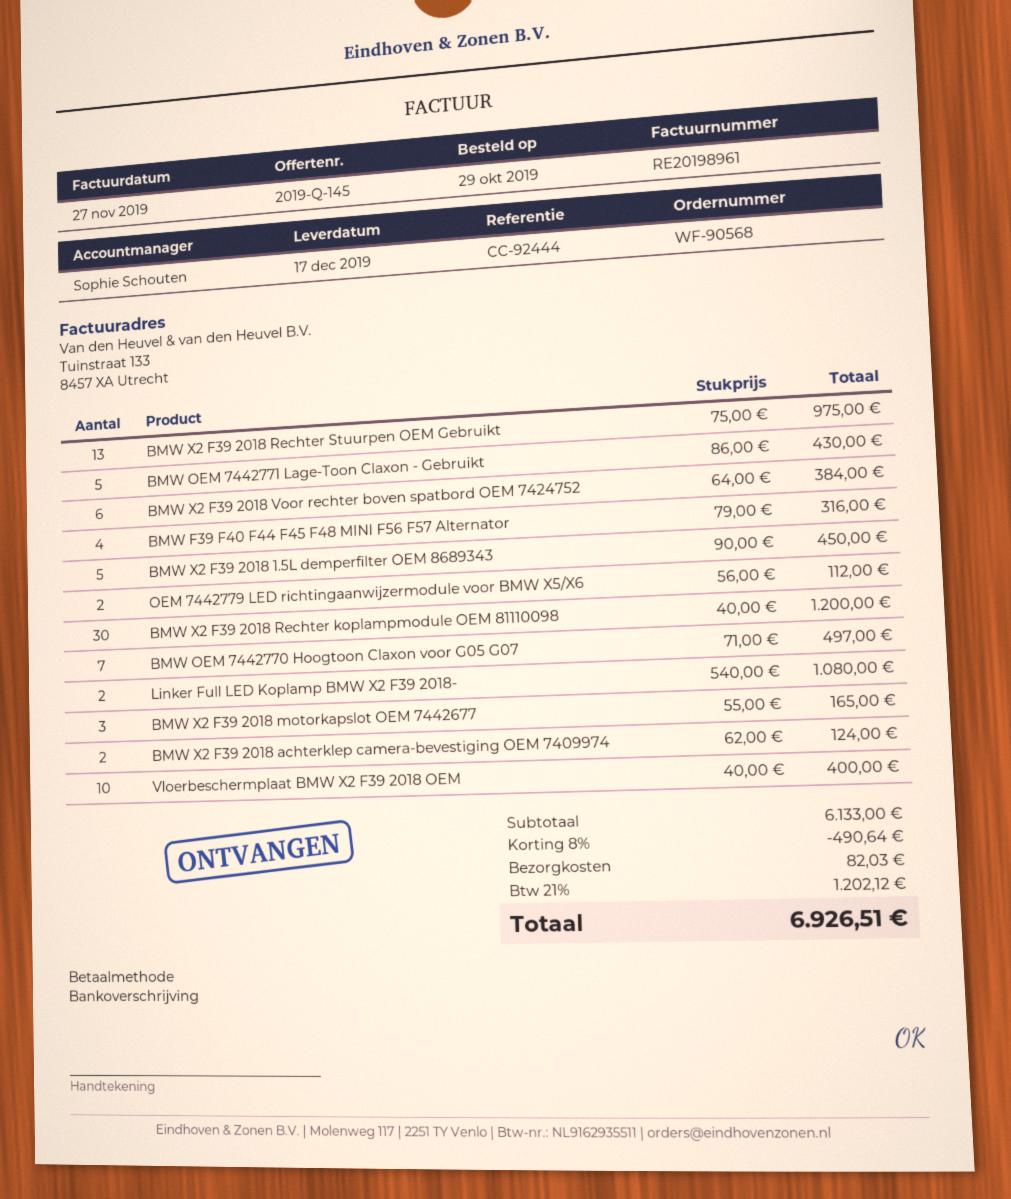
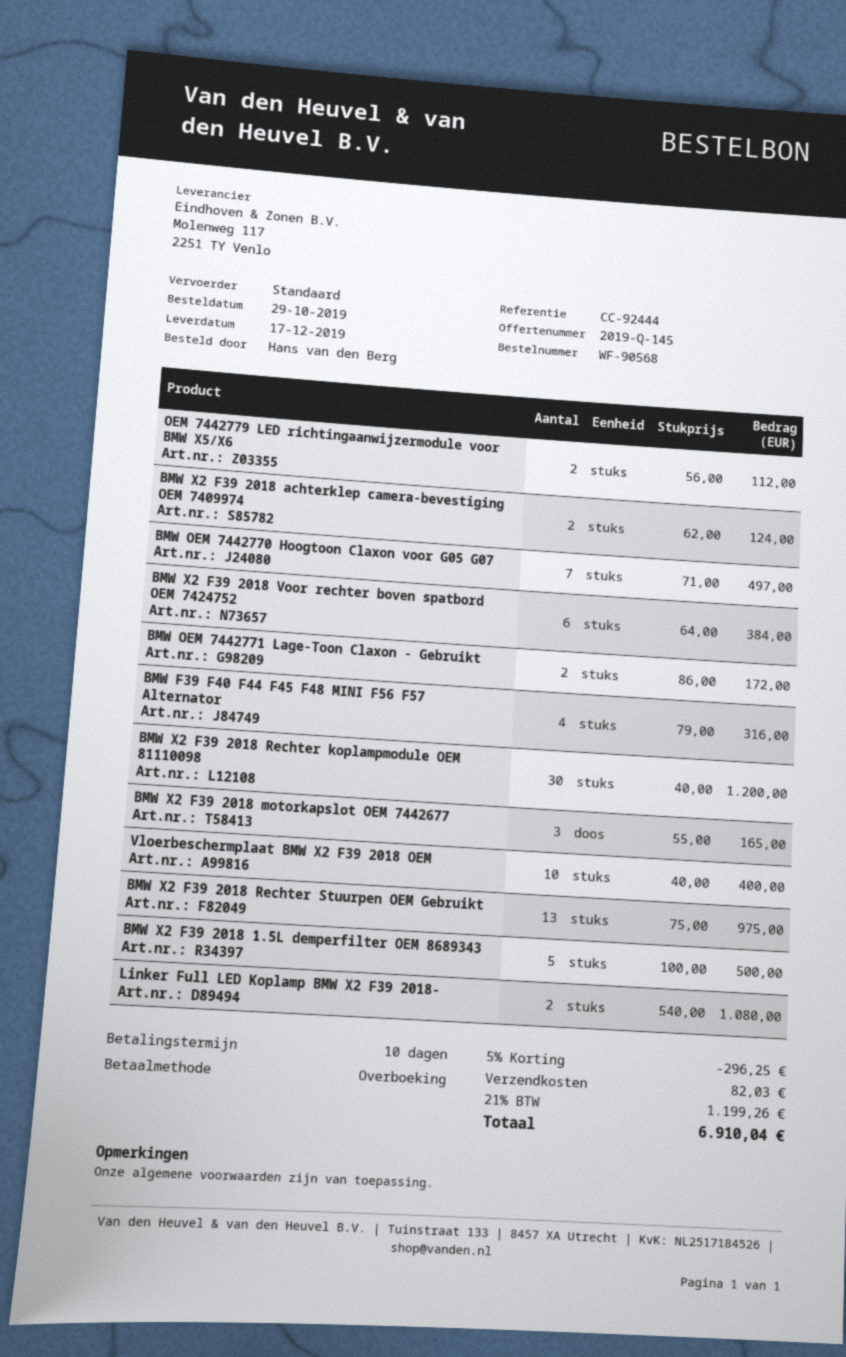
BMW OEM 7442771 Lage-Toon Claxon - Gebruikt: 5 x 86.00 = 430.00 -> 2 x 86.00 = 172.00
BMW X2 F39 2018 1.5L demperfilter OEM 8689343: 5 x 90.00 = 450.00 -> 5 x 100.00 = 500.00
discount: 8% = 490.64 -> 5% = 296.25
tax: 21% = 1202.12 -> 21% = 1199.26
total: 6926.51 -> 6910.04

